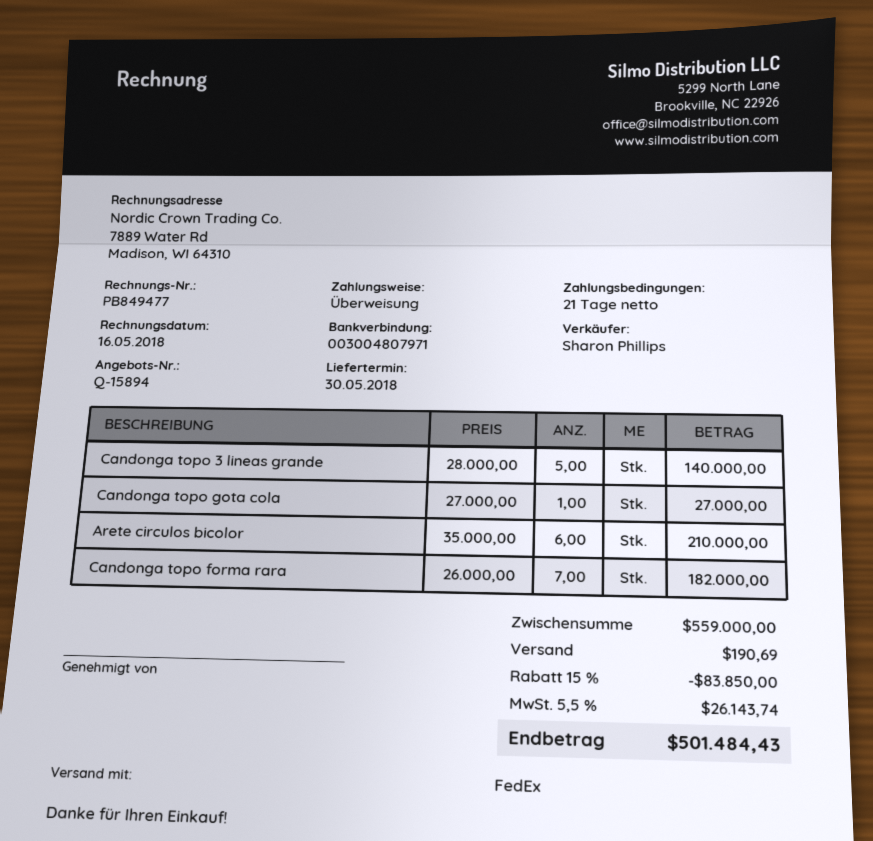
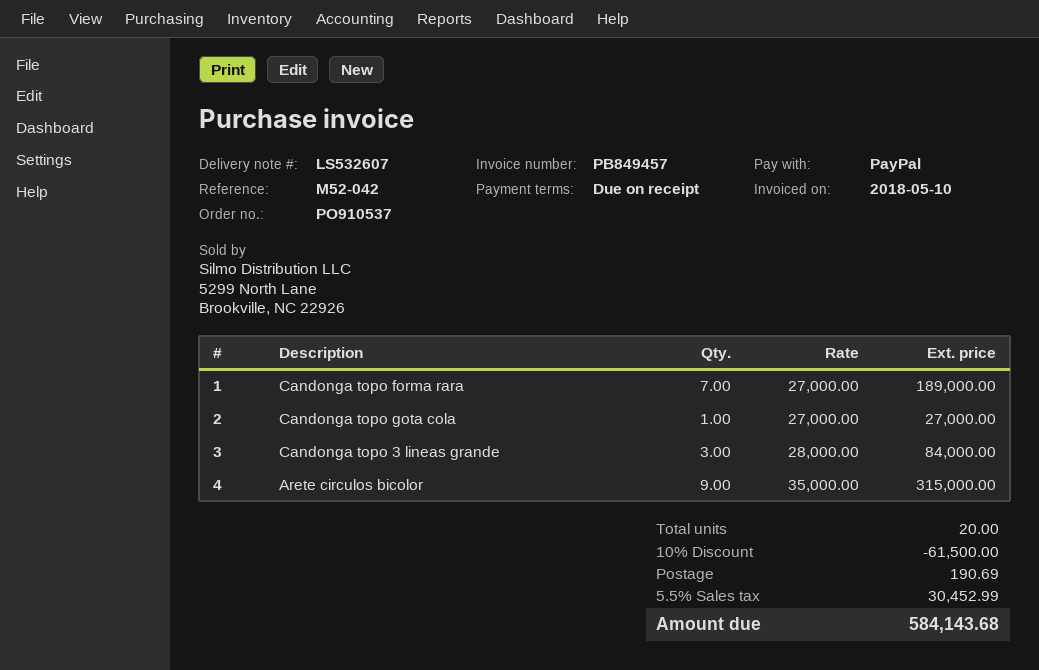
invoice number: PB849477 -> PB849457
invoice date: 2018-05-16 -> 2018-05-10
payment terms: 21 days -> on receipt
payment method: bank transfer -> PayPal
Candonga topo 3 lineas grande: 5 x 28000.00 = 140000.00 -> 3 x 28000.00 = 84000.00
Arete circulos bicolor: 6 x 35000.00 = 210000.00 -> 9 x 35000.00 = 315000.00
Candonga topo forma rara: 7 x 26000.00 = 182000.00 -> 7 x 27000.00 = 189000.00
discount: 15% = 83850.00 -> 10% = 61500.00
tax: 5.5% = 26143.74 -> 5.5% = 30452.99
total: 501484.43 -> 584143.68

